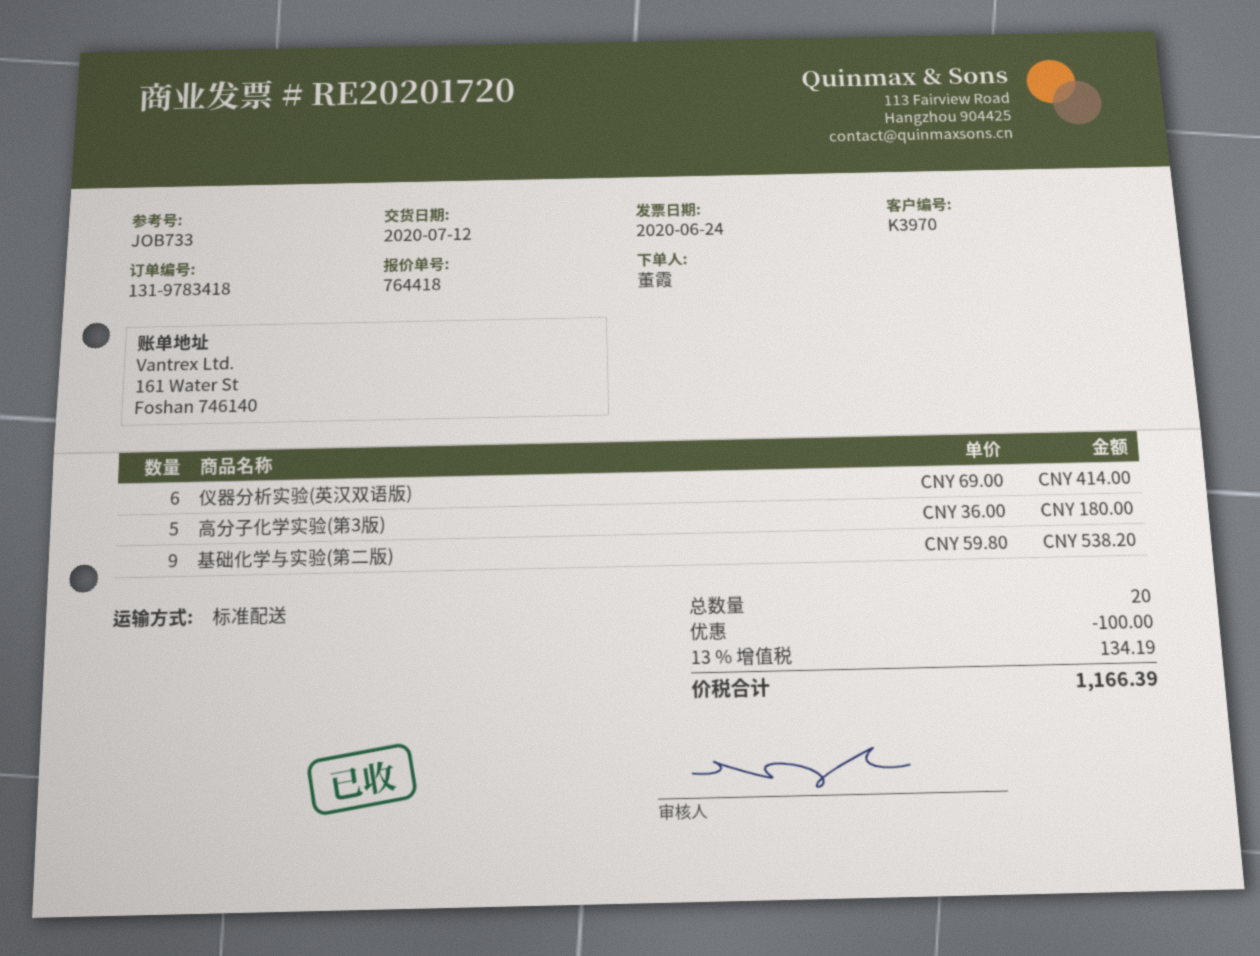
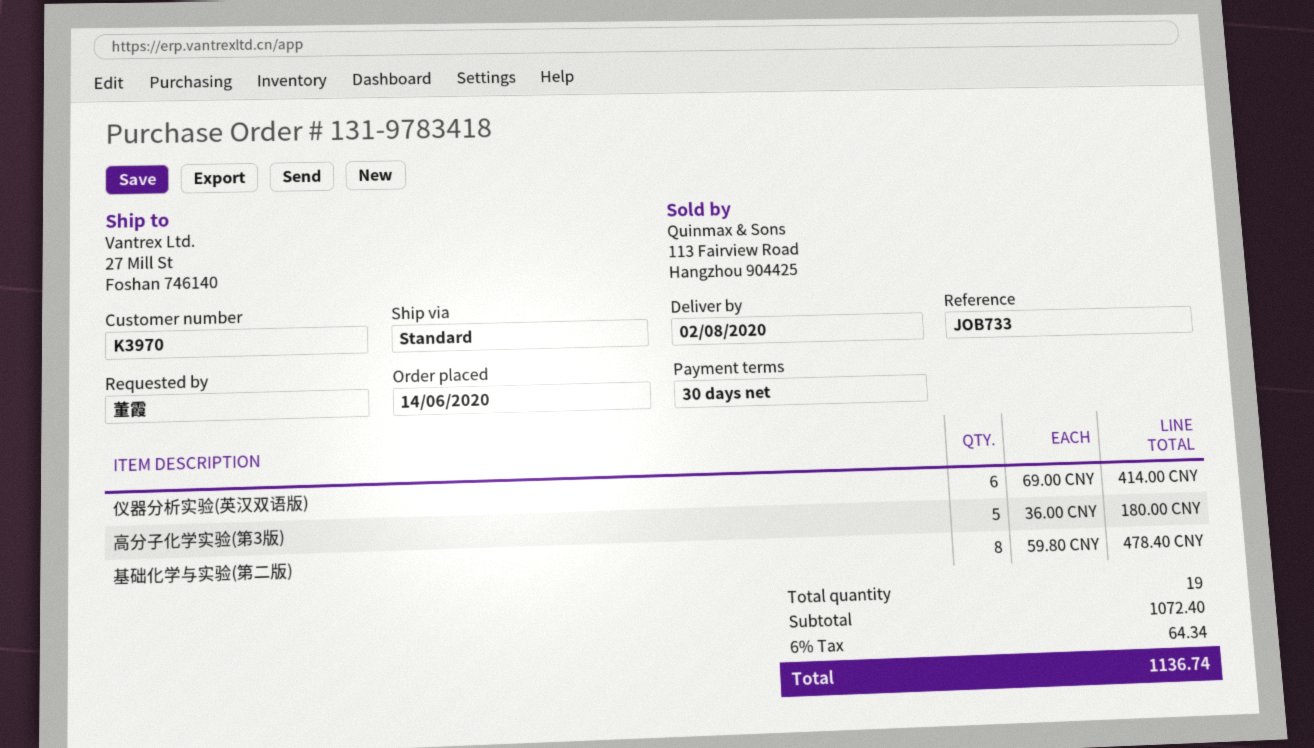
delivery date: 2020-07-12 -> 2020-08-02
基础化学与实验(第二版): 9 x 59.80 = 538.20 -> 8 x 59.80 = 478.40
total quantity: 20 -> 19
discount: 100.00 -> none
tax: 13% = 134.19 -> 6% = 64.34
total: 1166.39 -> 1136.74

